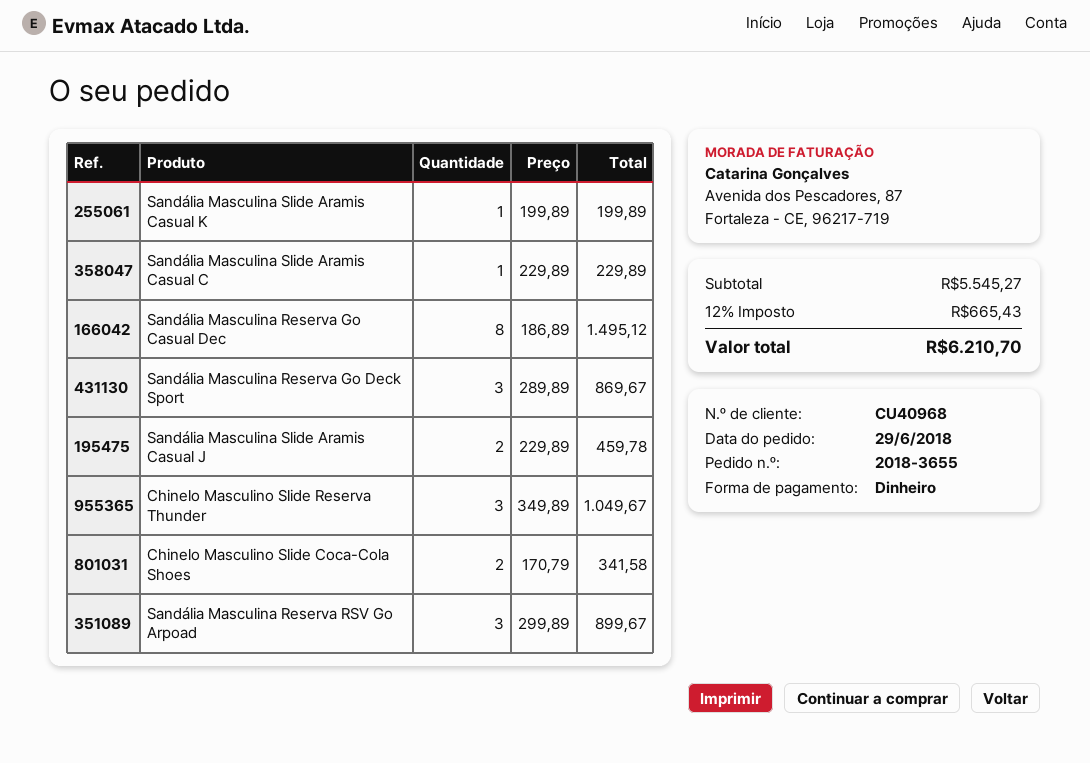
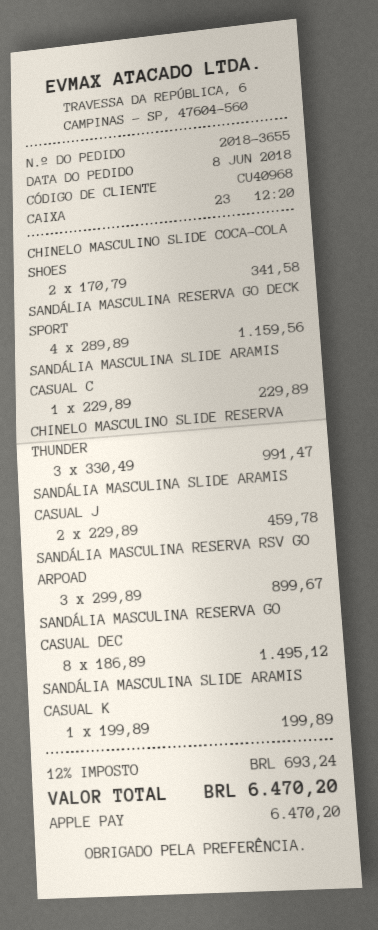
order date: 2018-06-29 -> 2018-06-08
payment method: cash -> Apple Pay
Sandália Masculina Reserva Go Deck Sport: 3 x 289.89 = 869.67 -> 4 x 289.89 = 1159.56
Chinelo Masculino Slide Reserva Thunder: 3 x 349.89 = 1049.67 -> 3 x 330.49 = 991.47
tax: 12% = 665.43 -> 12% = 693.24
total: 6210.70 -> 6470.20

